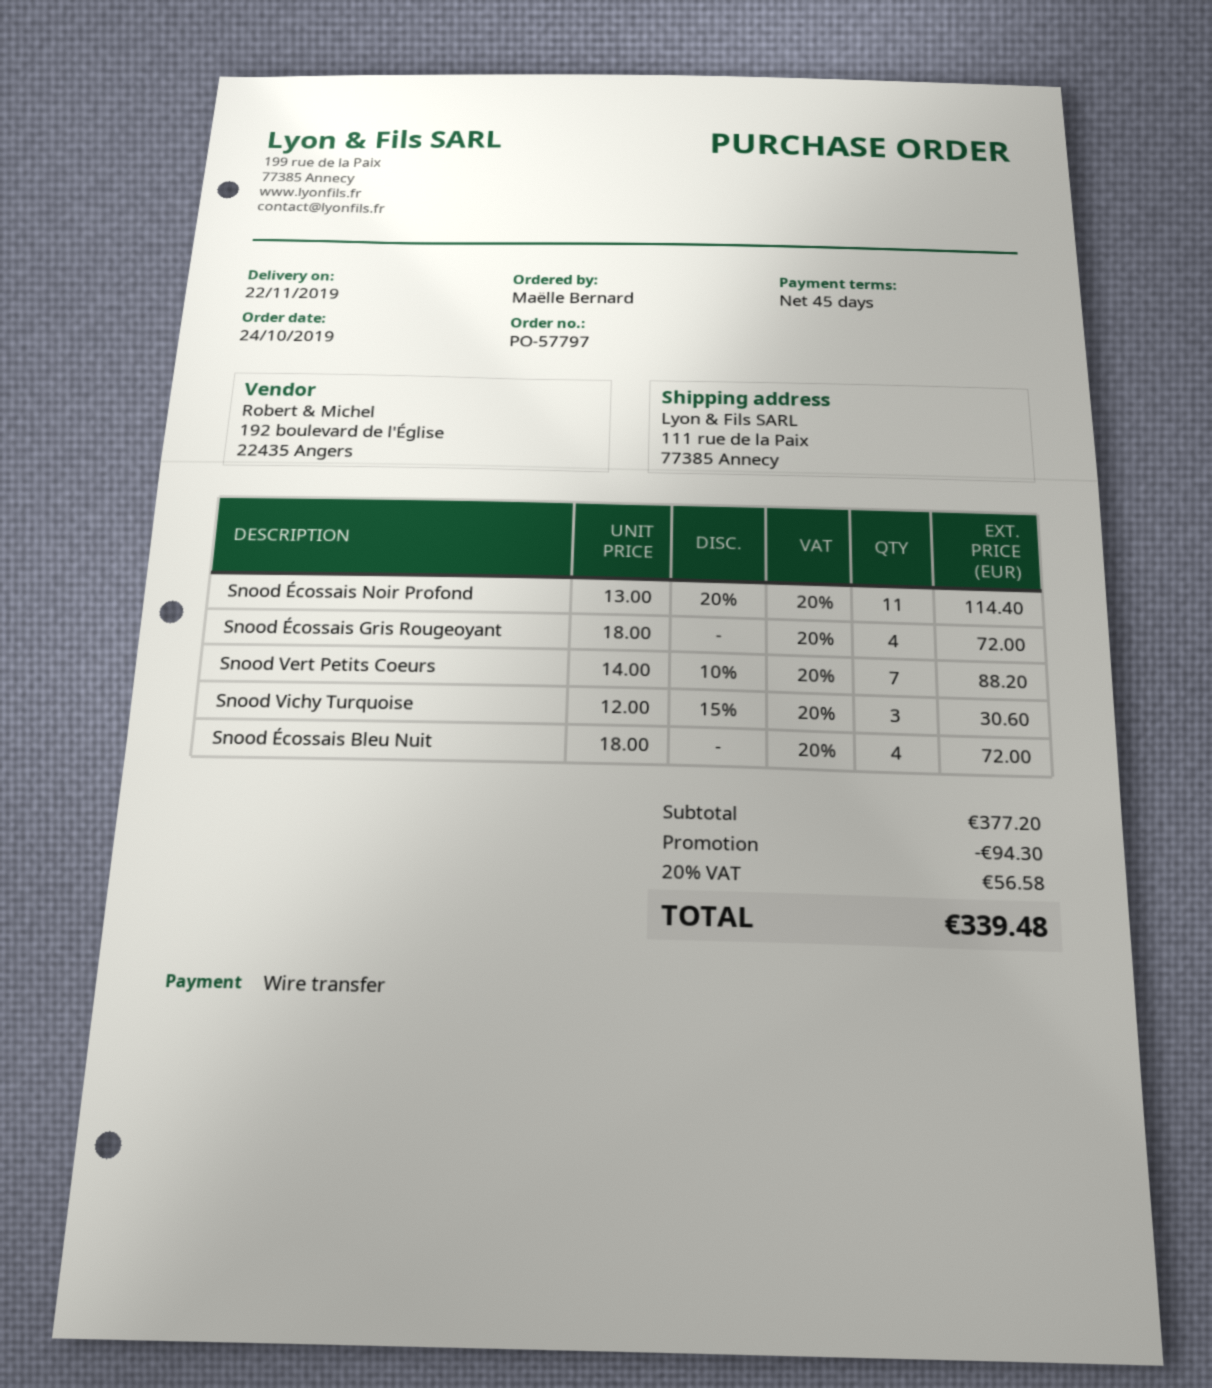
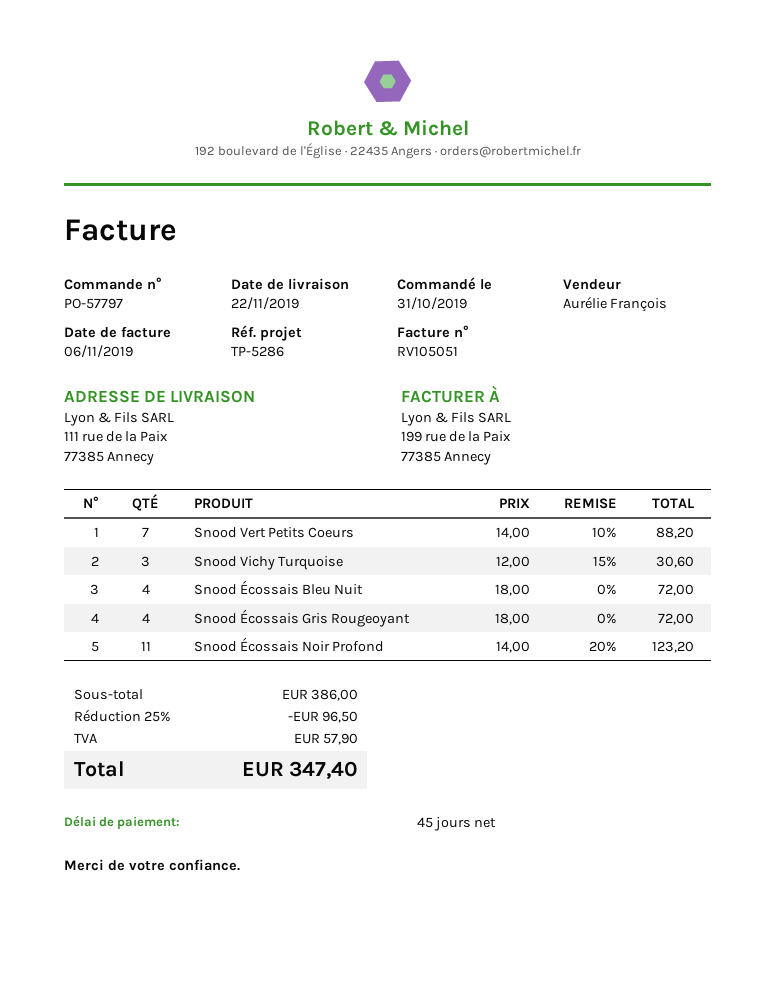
order date: 2019-10-24 -> 2019-10-31
Snood Écossais Noir Profond: 11 x 13.00 - 20% = 114.40 -> 11 x 14.00 - 20% = 123.20
subtotal: 377.20 -> 386.00
discount: 94.30 -> 96.50
tax: 56.58 -> 57.90
total: 339.48 -> 347.40

